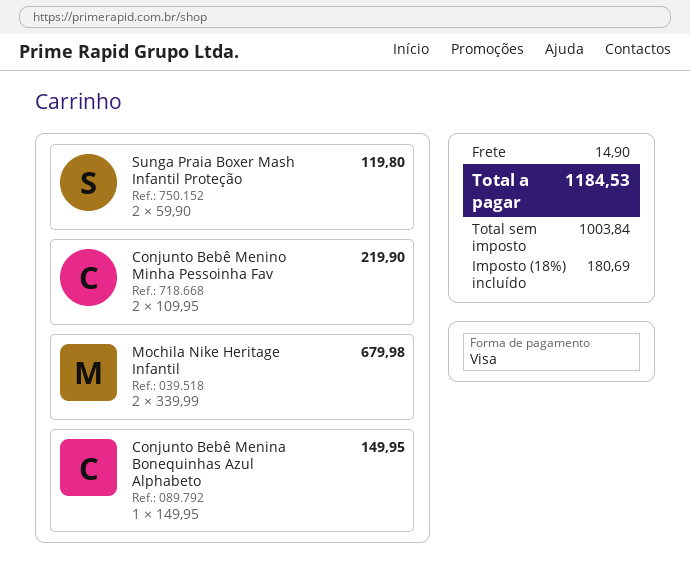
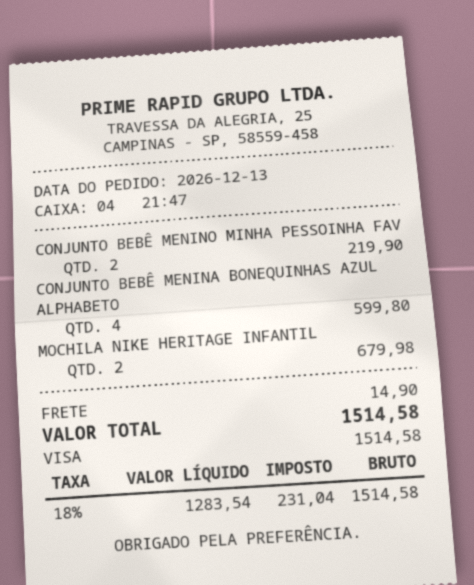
Sunga Praia Boxer Mash Infantil Proteção: 2 for 119.80 -> none
Conjunto Bebê Menina Bonequinhas Azul Alphabeto: 1 for 149.95 -> 4 for 599.80
net: 1003.84 -> 1283.54
tax: 18% = 180.69 -> 18% = 231.04
total: 1184.53 -> 1514.58

